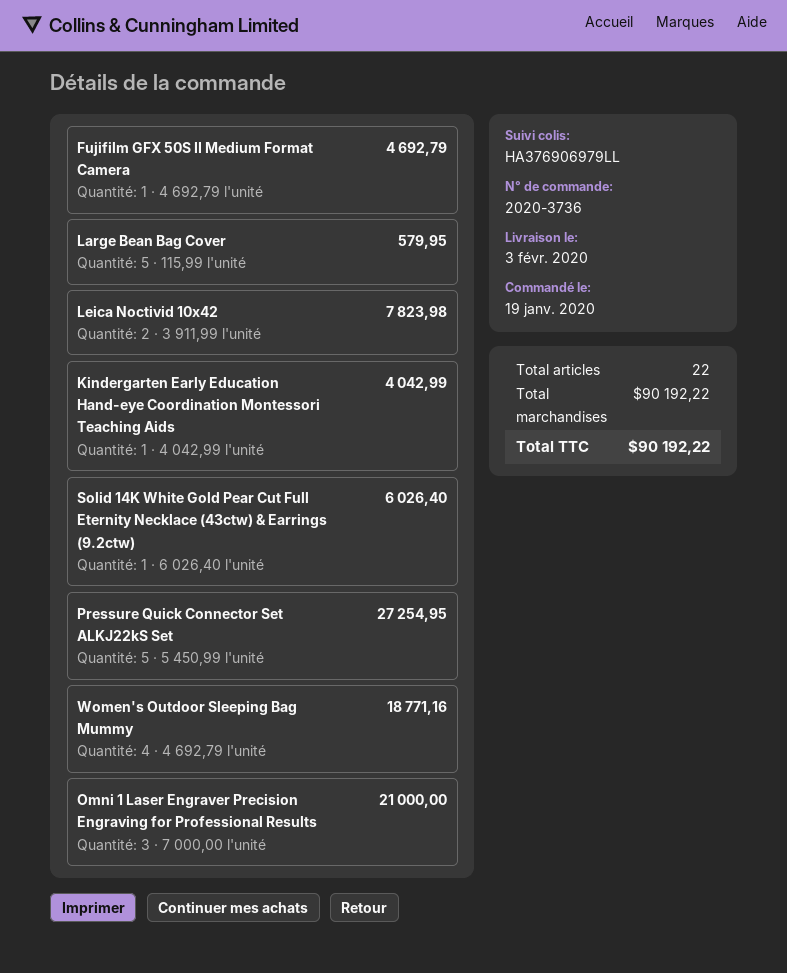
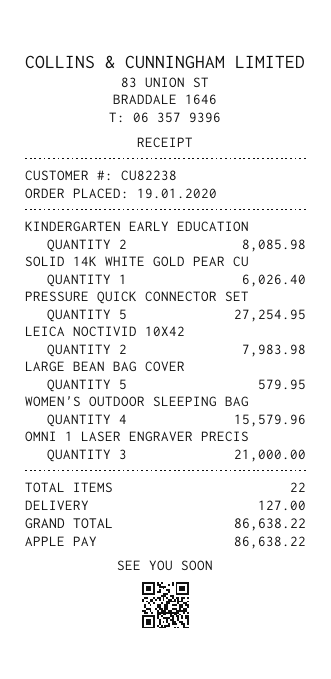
Fujifilm GFX 50S II Medium Format Camera: 1 for 4692.79 -> none
Leica Noctivid 10x42: 2 for 7823.98 -> 2 for 7983.98
Kindergarten Early Education Hand-eye Coordination Montessori Teaching Aids: 1 for 4042.99 -> 2 for 8085.98
Women's Outdoor Sleeping Bag Mummy: 4 for 18771.16 -> 4 for 15579.96
shipping: none -> 127.00
total: 90192.22 -> 86638.22

